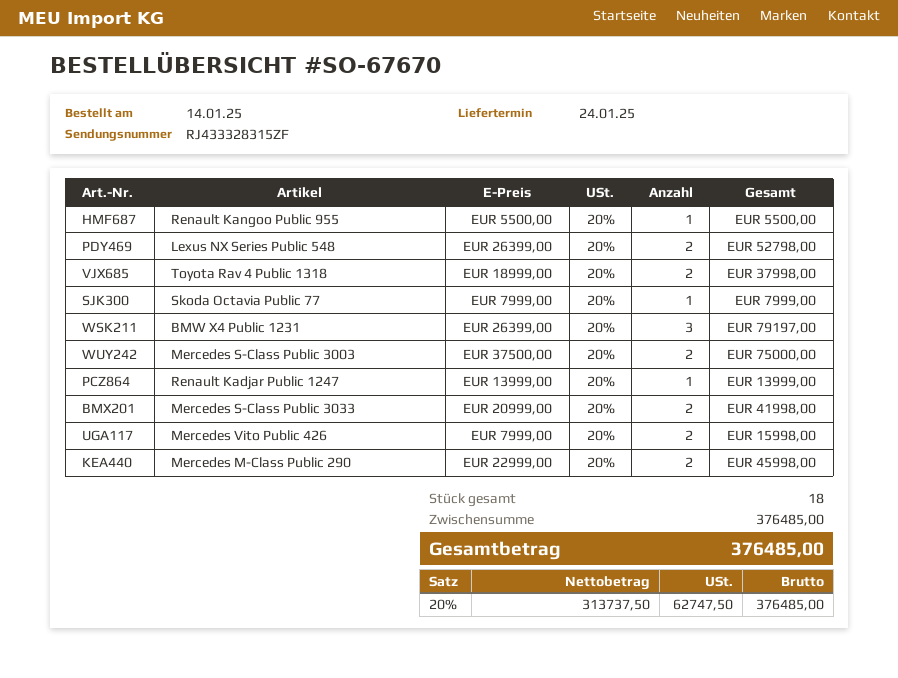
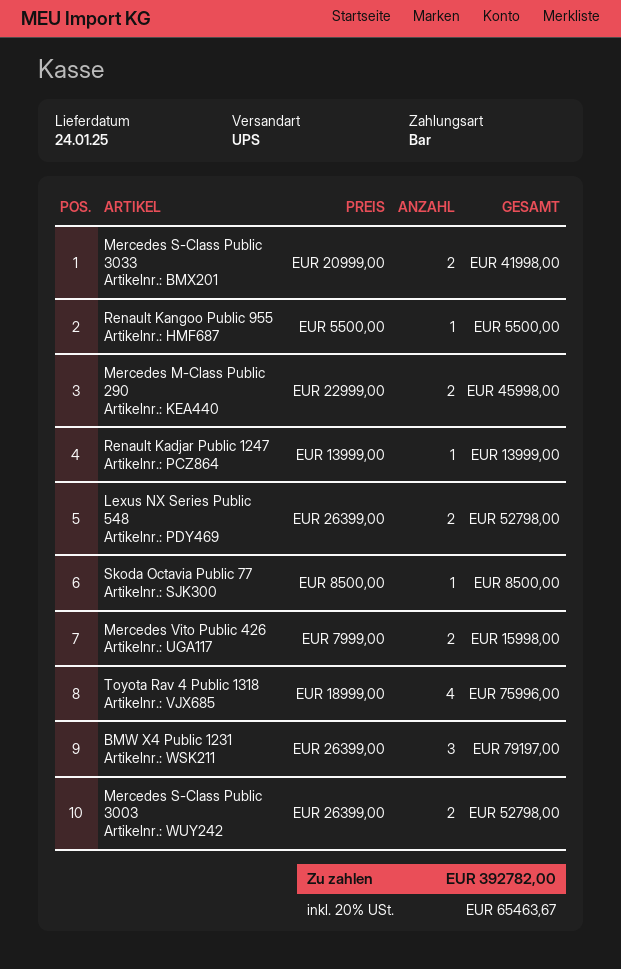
Toyota Rav 4 Public 1318: 2 x 18999.00 = 37998.00 -> 4 x 18999.00 = 75996.00
Skoda Octavia Public 77: 1 x 7999.00 = 7999.00 -> 1 x 8500.00 = 8500.00
Mercedes S-Class Public 3003: 2 x 37500.00 = 75000.00 -> 2 x 26399.00 = 52798.00
tax: 20% = 62747.50 -> 20% = 65463.67
total: 376485.00 -> 392782.00

